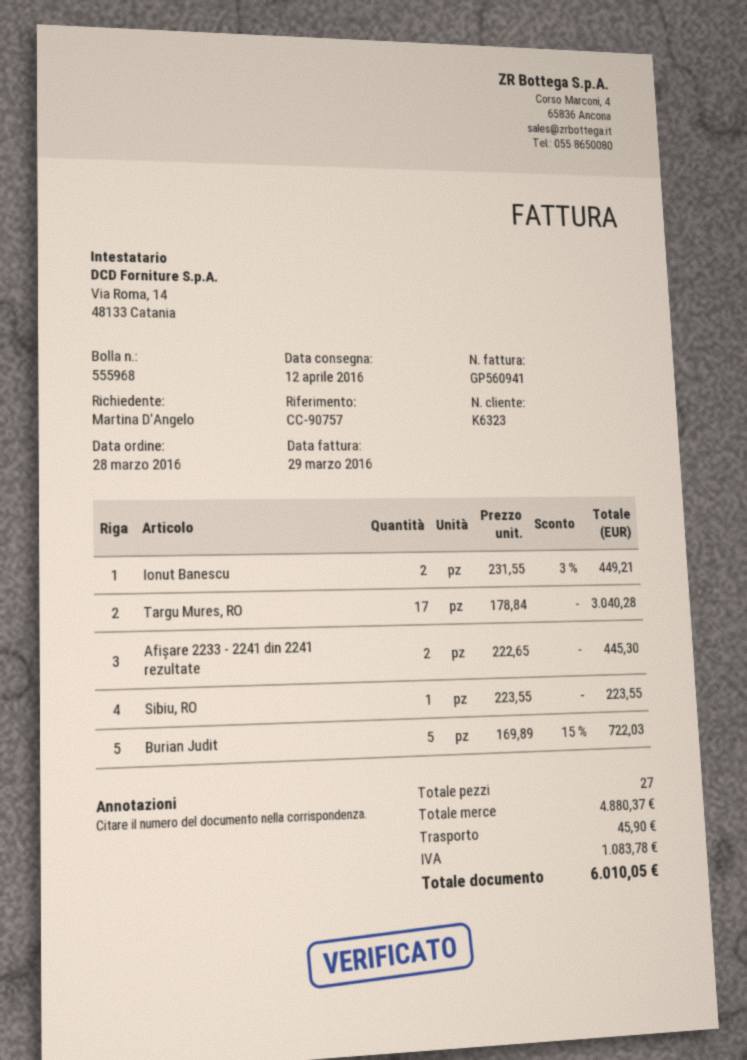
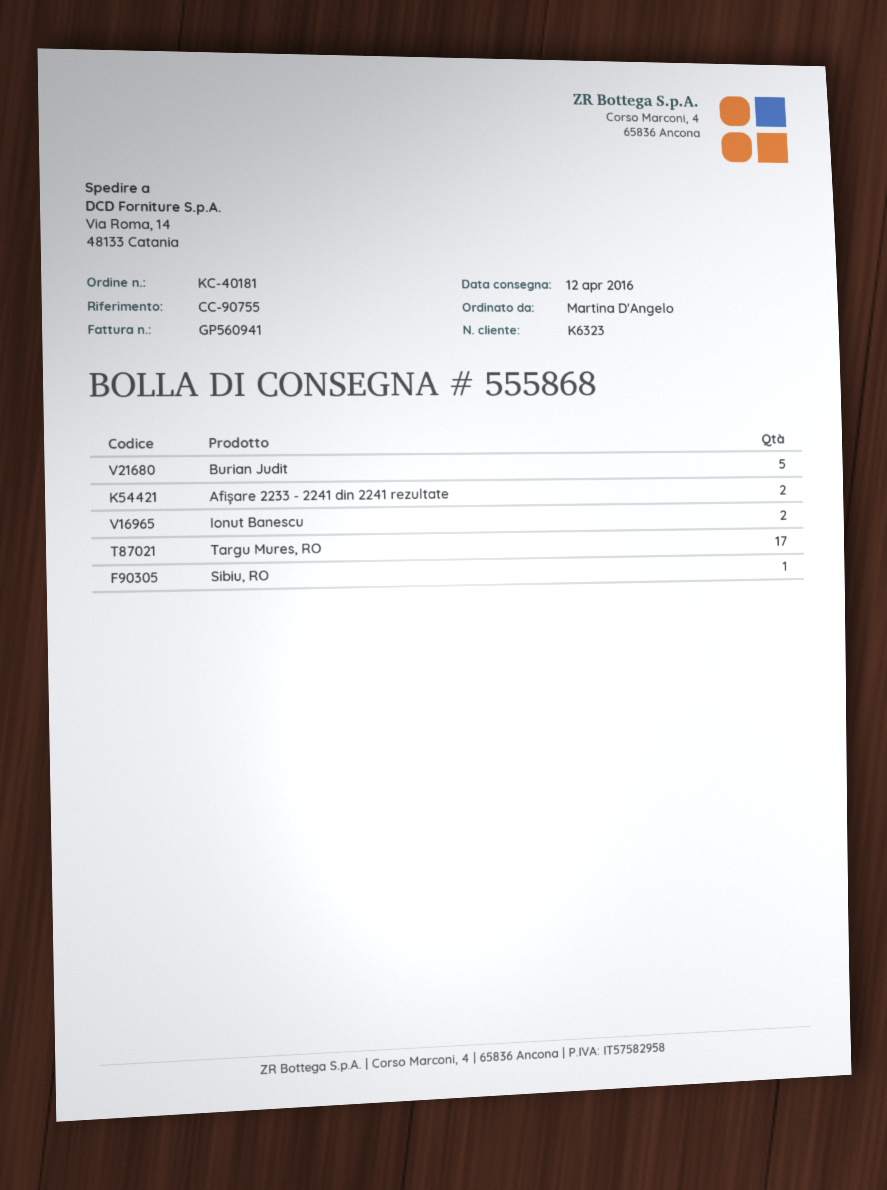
delivery note number: 555968 -> 555868
reference: CC-90757 -> CC-90755

